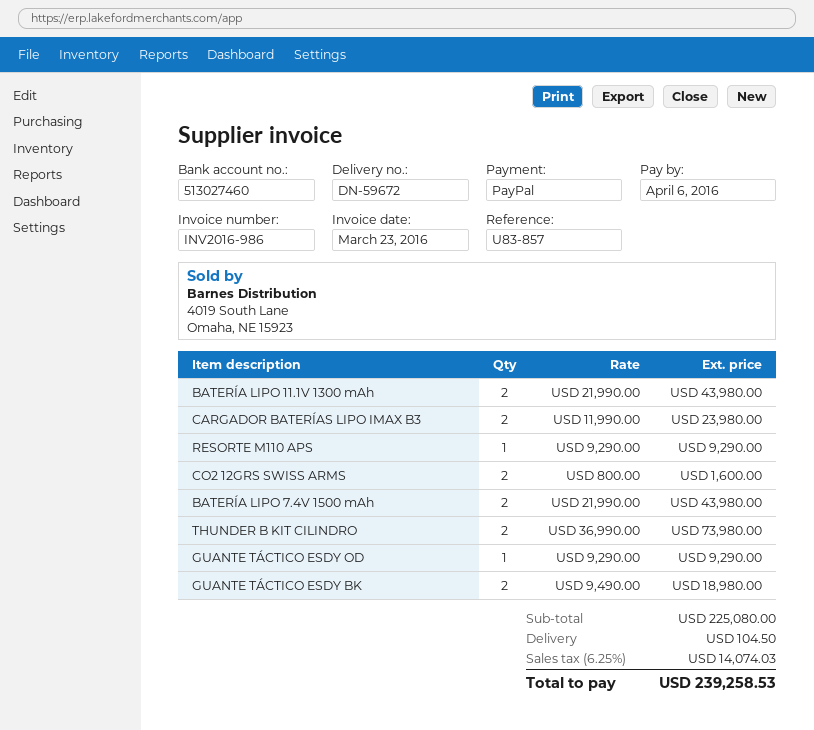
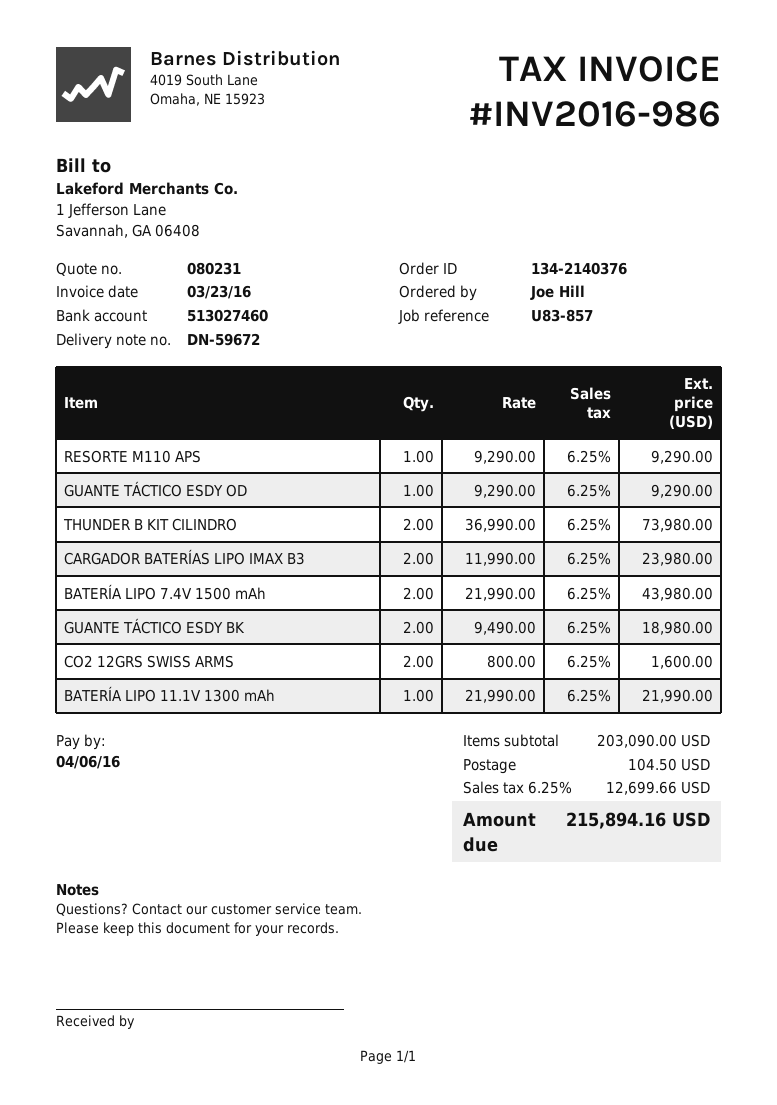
BATERÍA LIPO 11.1V 1300 mAh: 2 x 21990.00 = 43980.00 -> 1 x 21990.00 = 21990.00
subtotal: 225080.00 -> 203090.00
tax: 6.25% = 14074.03 -> 6.25% = 12699.66
total: 239258.53 -> 215894.16

